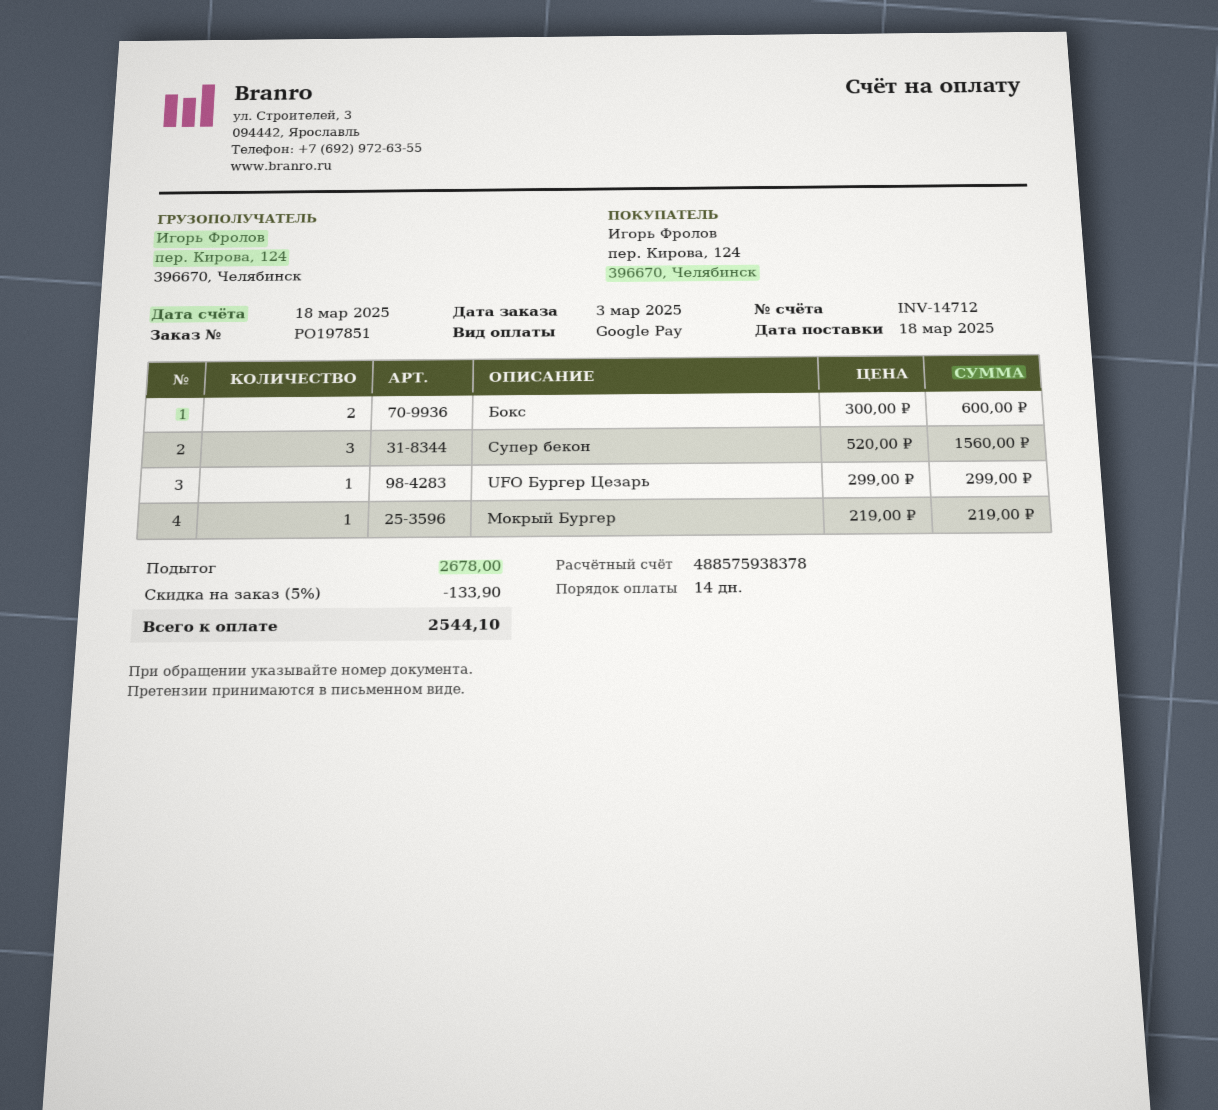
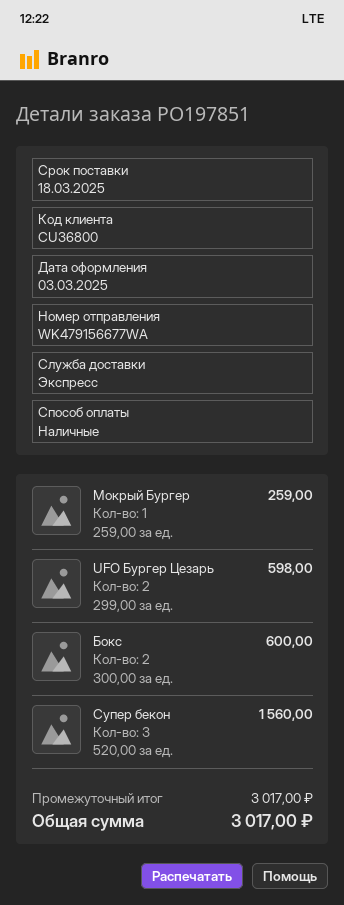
payment method: Google Pay -> cash
UFO Бургер Цезарь: 1 x 299.00 = 299.00 -> 2 x 299.00 = 598.00
Мокрый Бургер: 1 x 219.00 = 219.00 -> 1 x 259.00 = 259.00
subtotal: 2678.00 -> 3017.00
discount: 5% = 133.90 -> none
total: 2544.10 -> 3017.00

